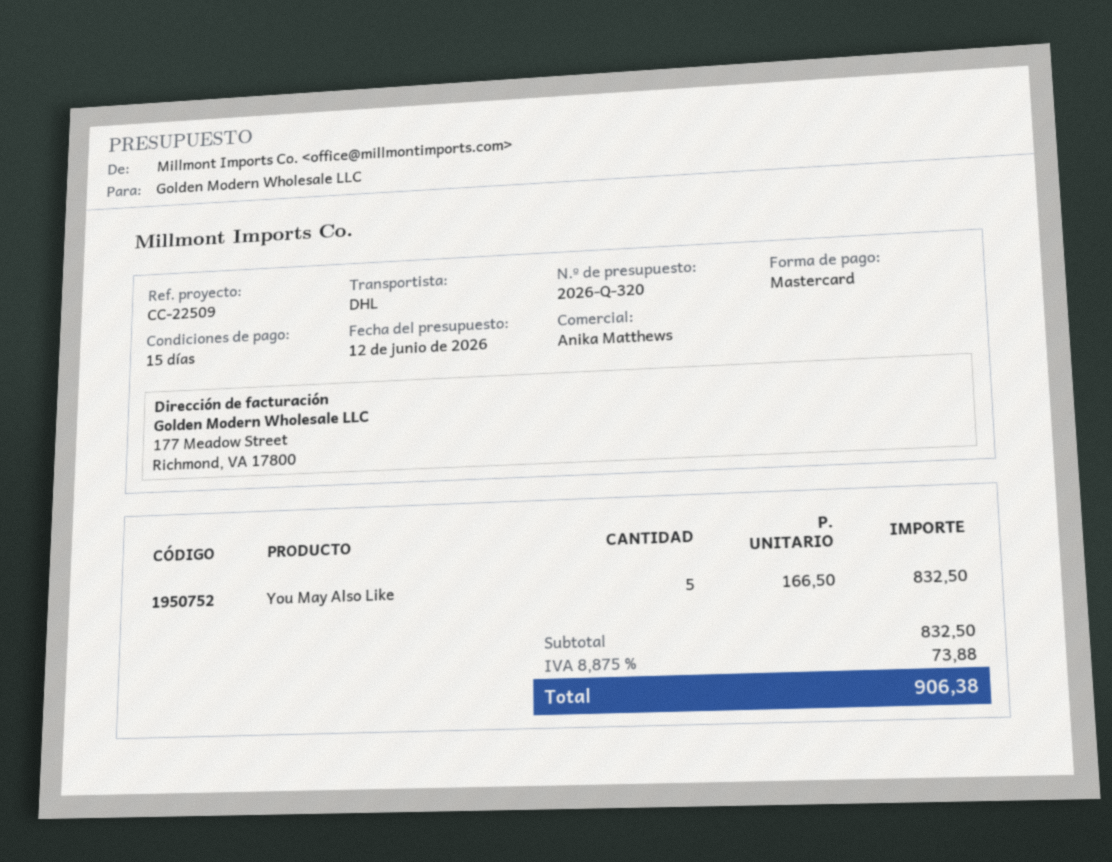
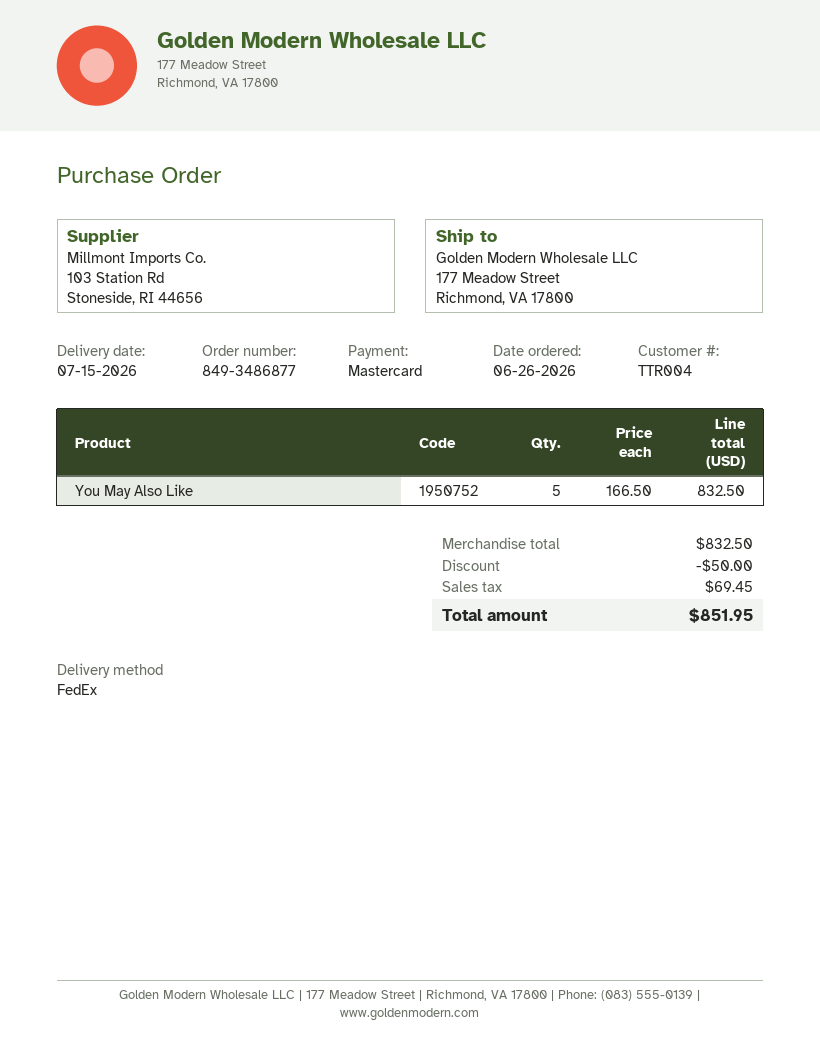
shipping method: DHL -> FedEx
discount: none -> 50.00
tax: 73.88 -> 69.45
total: 906.38 -> 851.95

